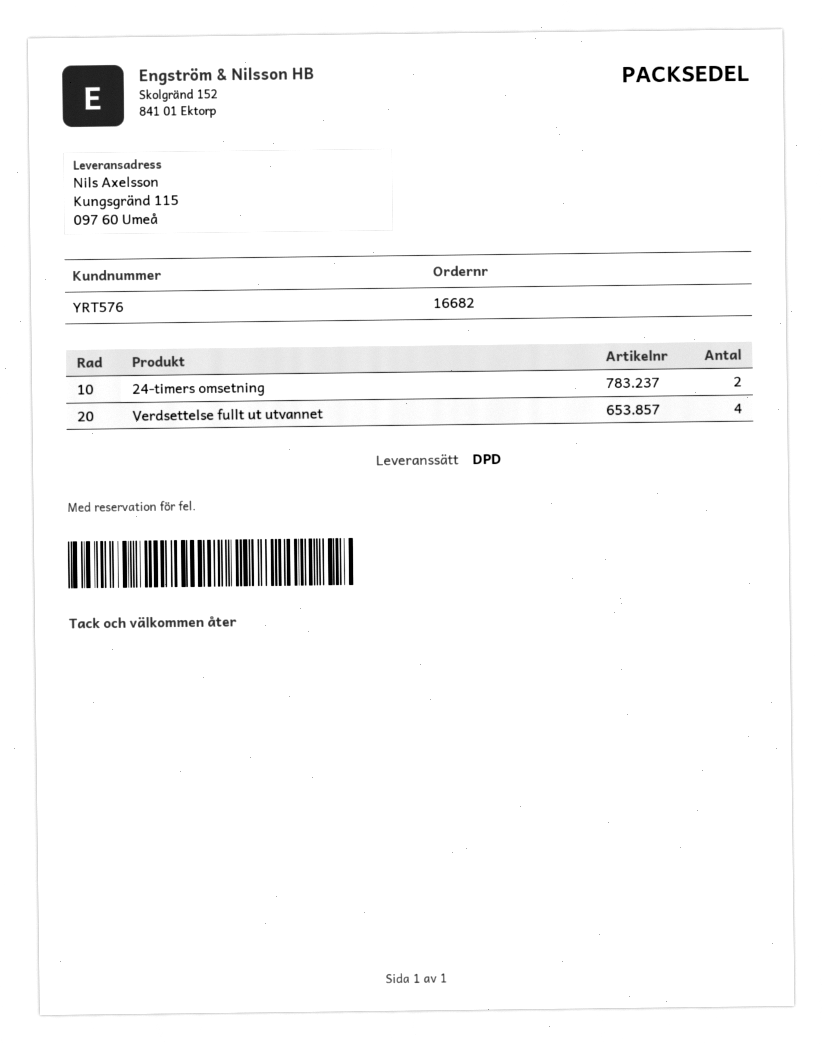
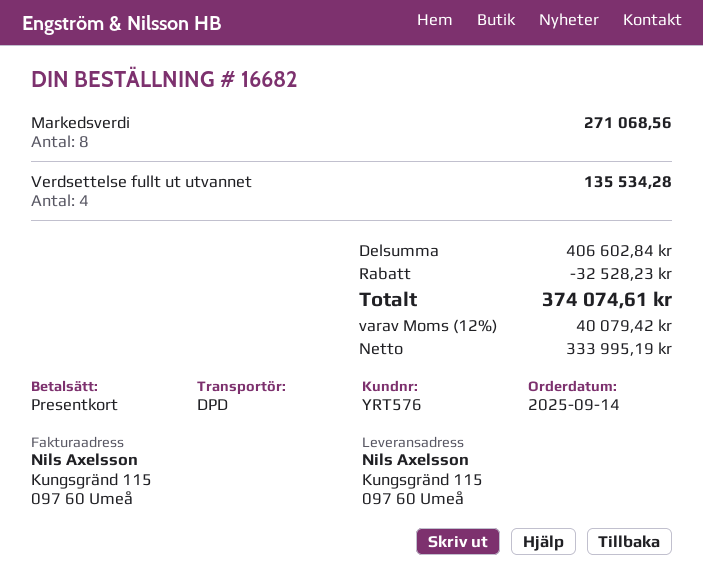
24-timers omsetning: 2 -> none
Markedsverdi: none -> 8

